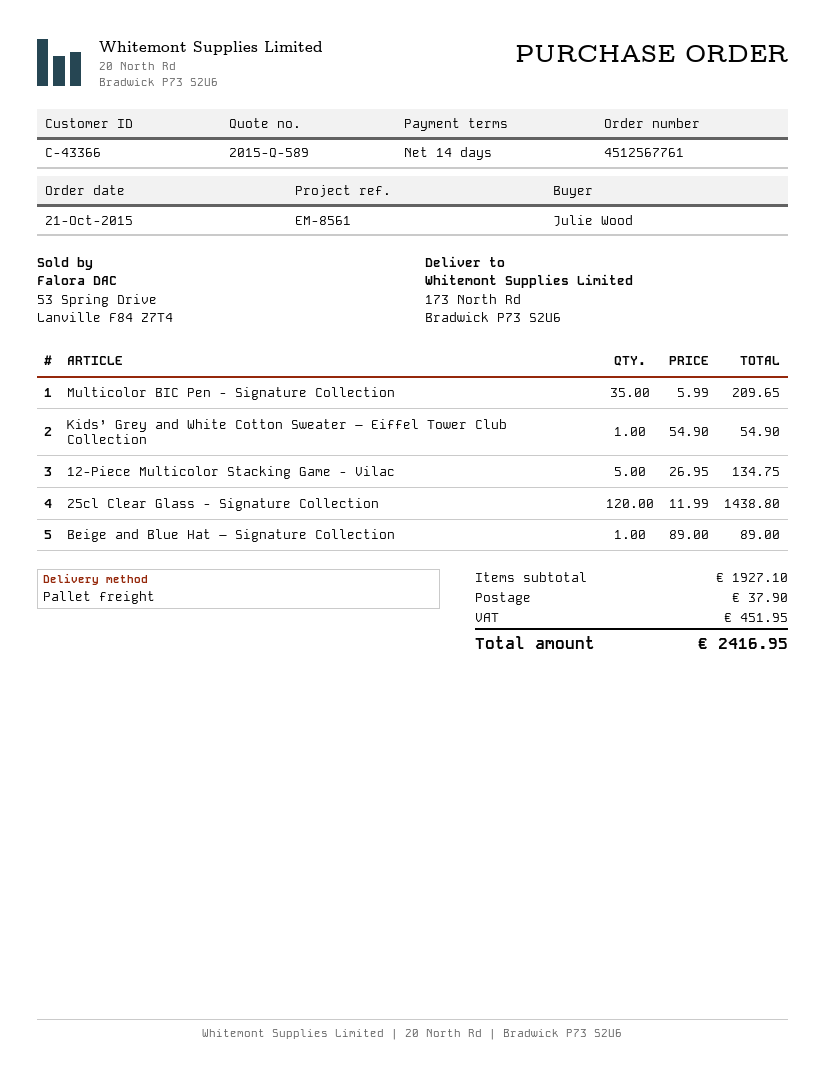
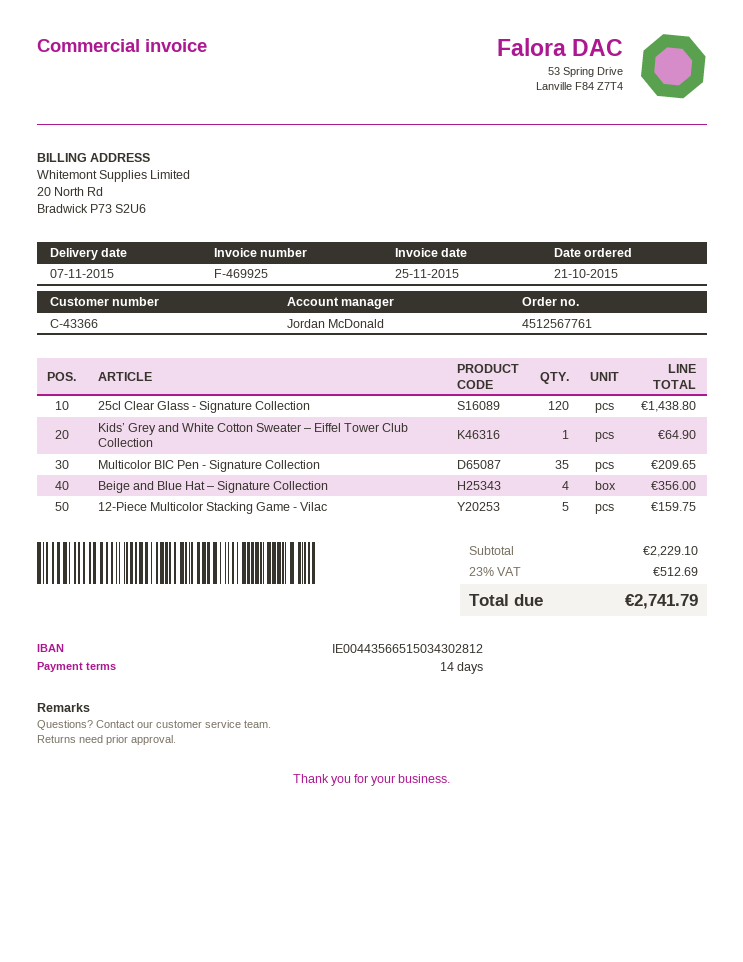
Kids’ Grey and White Cotton Sweater – Eiffel Tower Club Collection: 1 for 54.90 -> 1 for 64.90
12-Piece Multicolor Stacking Game - Vilac: 5 for 134.75 -> 5 for 159.75
Beige and Blue Hat – Signature Collection: 1 for 89.00 -> 4 for 356.00
subtotal: 1927.10 -> 2229.10
shipping: 37.90 -> none
tax: 451.95 -> 512.69
total: 2416.95 -> 2741.79

